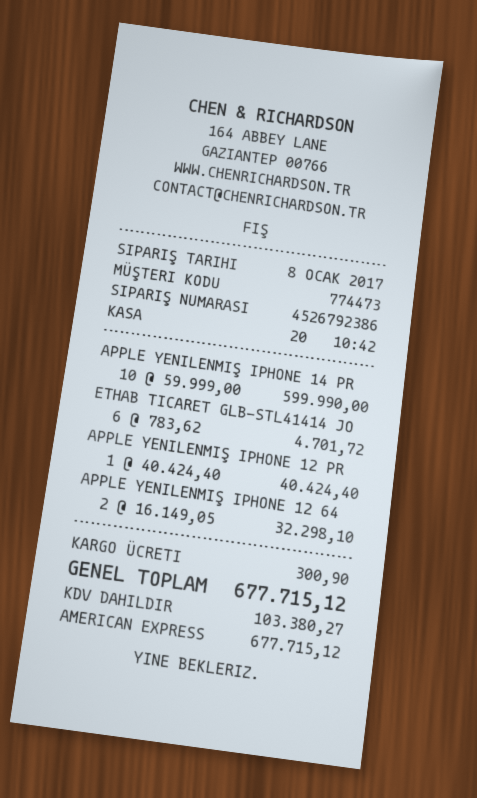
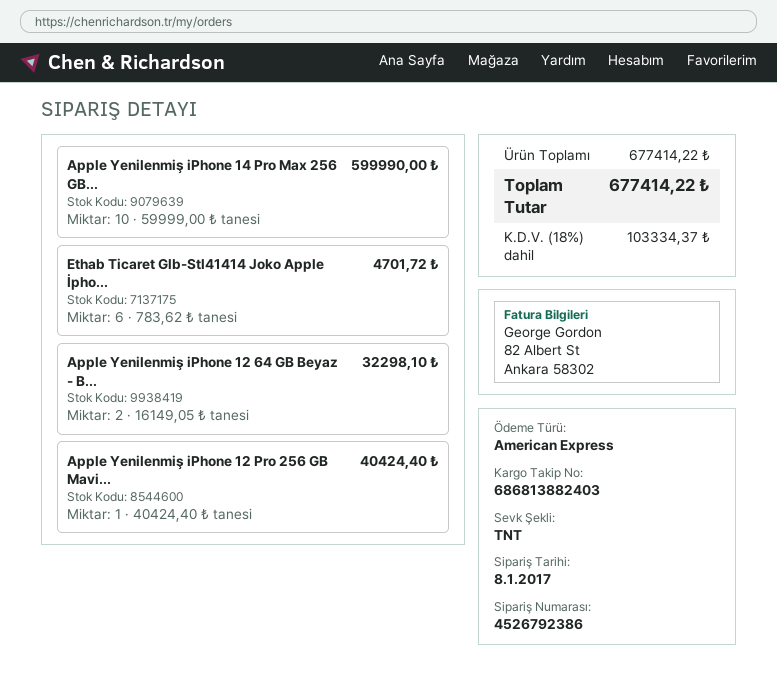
shipping: 300.90 -> none
tax: 103380.27 -> 103334.37
total: 677715.12 -> 677414.22

